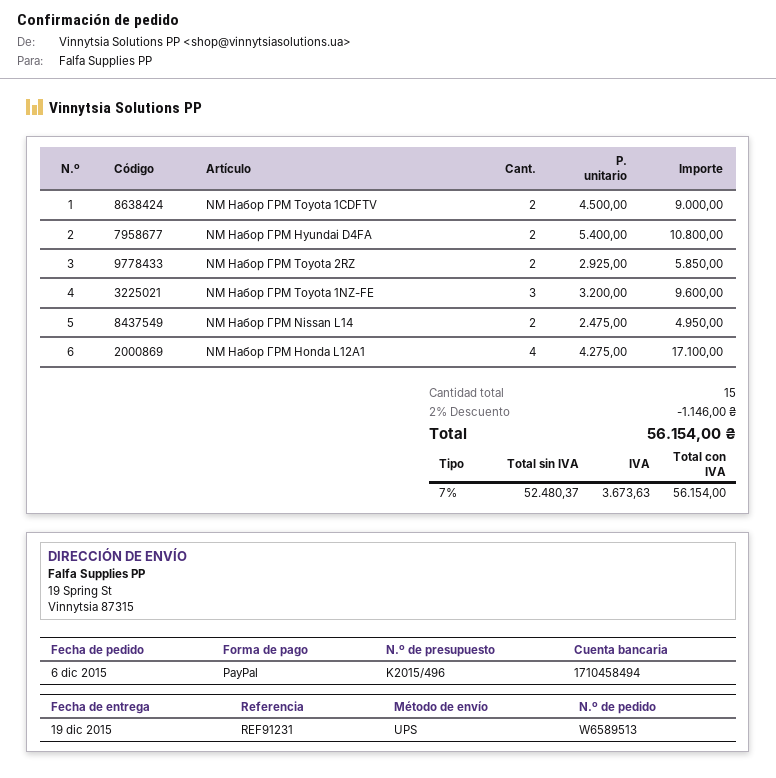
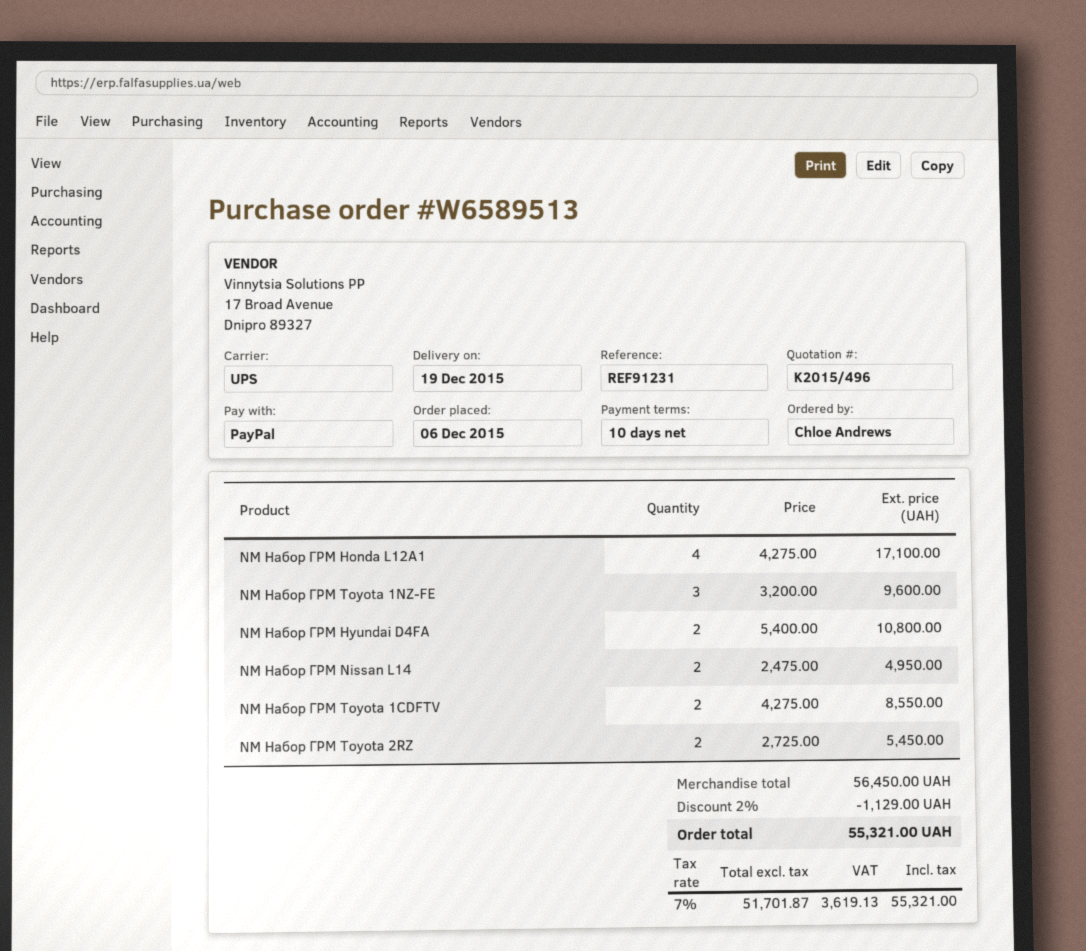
NM Набор ГРМ Toyota 1CDFTV: 2 x 4500.00 = 9000.00 -> 2 x 4275.00 = 8550.00
NM Набор ГРМ Toyota 2RZ: 2 x 2925.00 = 5850.00 -> 2 x 2725.00 = 5450.00
discount: 2% = 1146.00 -> 2% = 1129.00
net: 52480.37 -> 51701.87
tax: 7% = 3673.63 -> 7% = 3619.13
total: 56154.00 -> 55321.00

